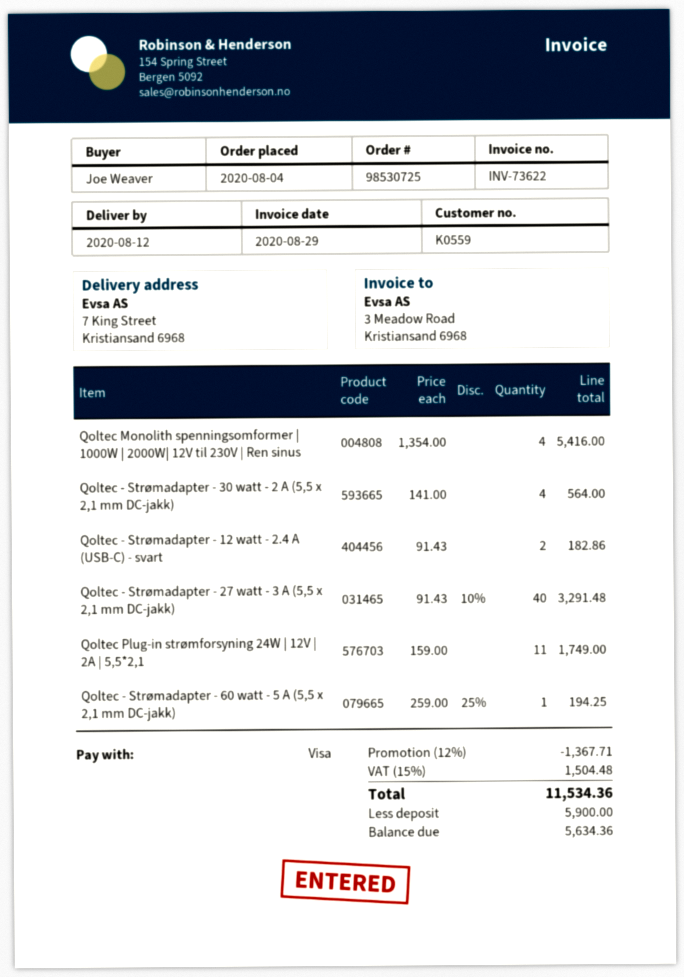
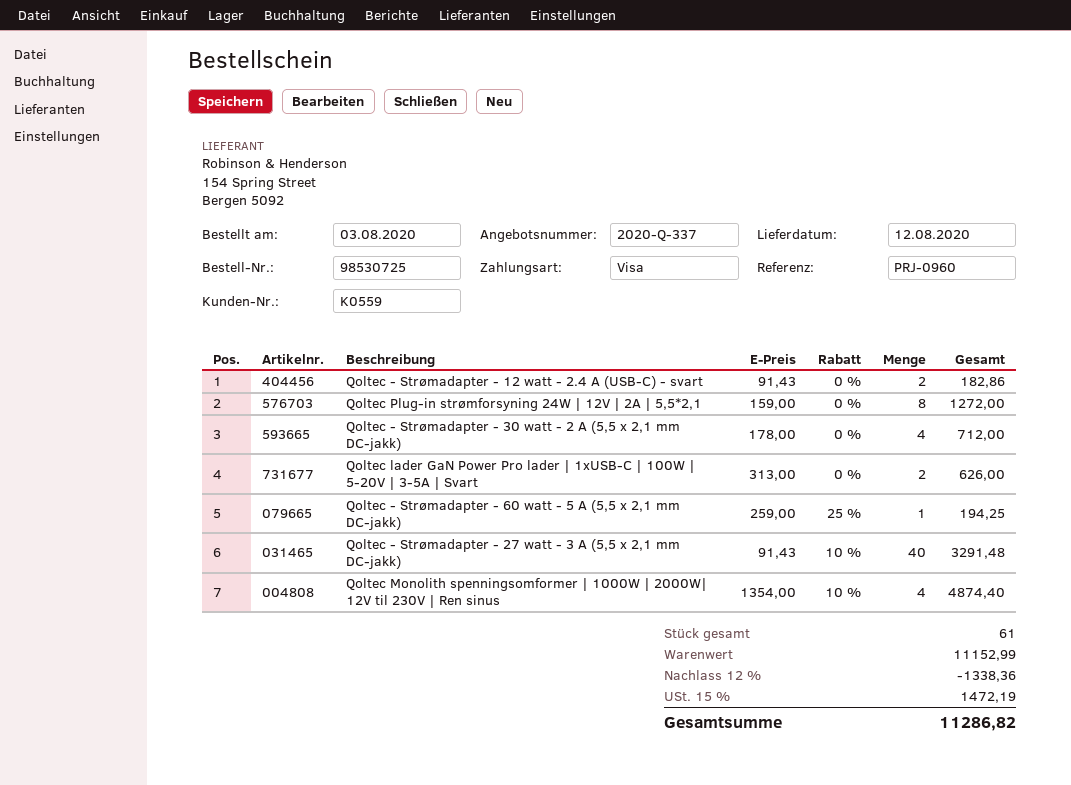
order date: 2020-08-04 -> 2020-08-03
Qoltec Monolith spenningsomformer | 1000W | 2000W| 12V til 230V | Ren sinus: 4 x 1354.00 = 5416.00 -> 4 x 1354.00 - 10% = 4874.40
Qoltec - Strømadapter - 30 watt - 2 A (5,5 x 2,1 mm DC-jakk): 4 x 141.00 = 564.00 -> 4 x 178.00 = 712.00
Qoltec Plug-in strømforsyning 24W | 12V | 2A | 5,5*2,1: 11 x 159.00 = 1749.00 -> 8 x 159.00 = 1272.00
Qoltec lader GaN Power Pro lader | 1xUSB-C | 100W | 5-20V | 3-5A | Svart: none -> 2 x 313.00 = 626.00
discount: 12% = 1367.71 -> 12% = 1338.36
tax: 15% = 1504.48 -> 15% = 1472.19
total: 11534.36 -> 11286.82

